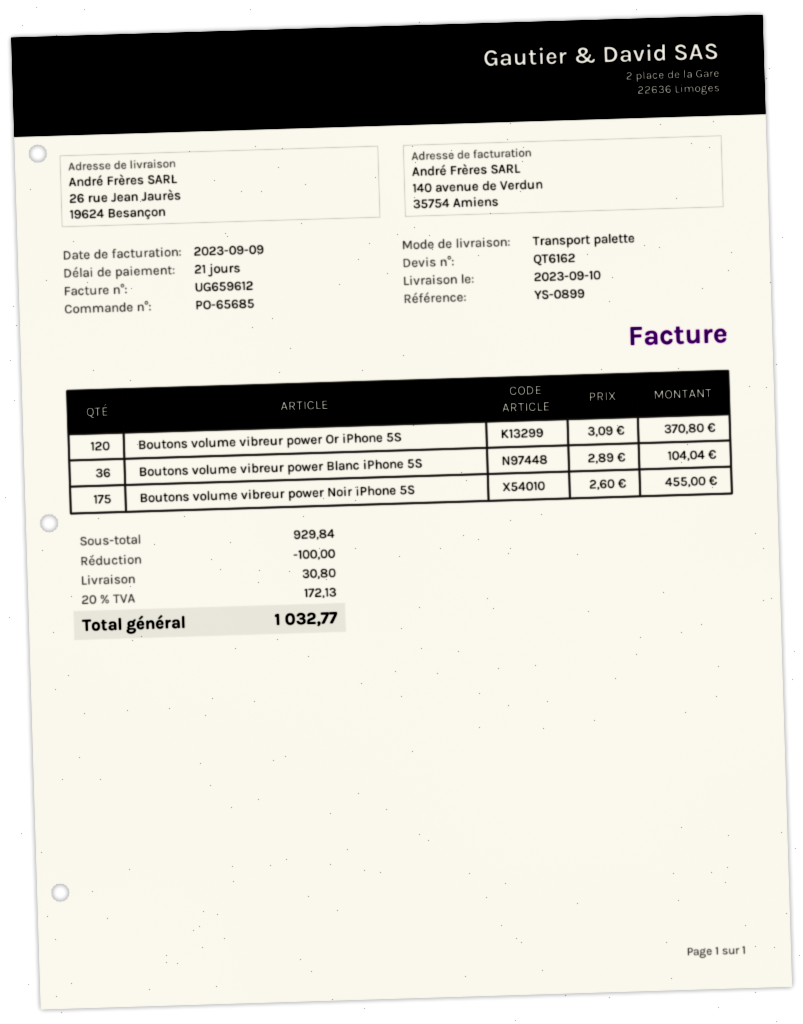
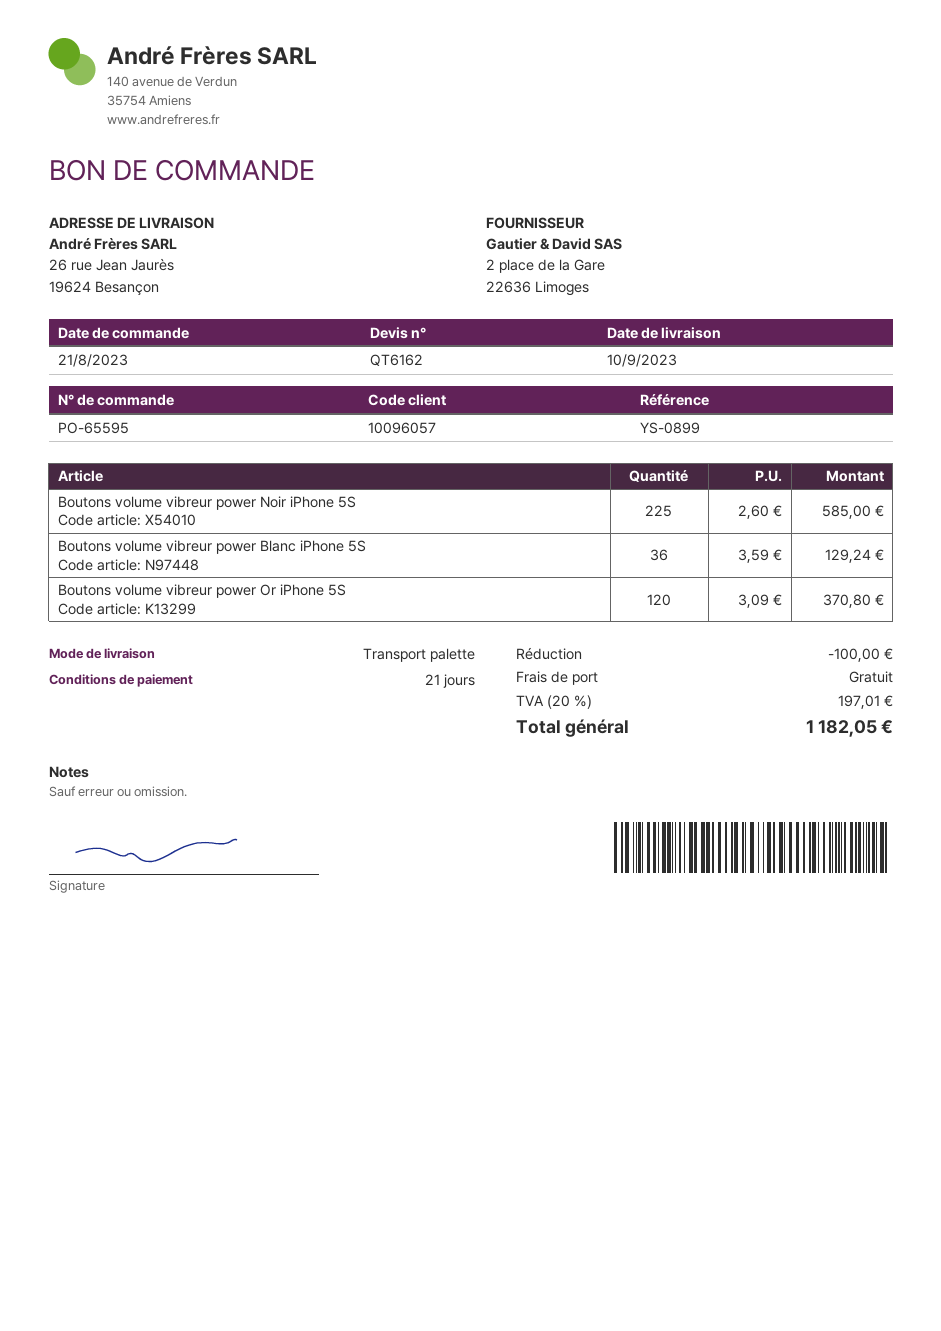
order number: PO-65685 -> PO-65595
Boutons volume vibreur power Blanc iPhone 5S: 36 x 2.89 = 104.04 -> 36 x 3.59 = 129.24
Boutons volume vibreur power Noir iPhone 5S: 175 x 2.60 = 455.00 -> 225 x 2.60 = 585.00
shipping: 30.80 -> 0.00
tax: 20% = 172.13 -> 20% = 197.01
total: 1032.77 -> 1182.05

